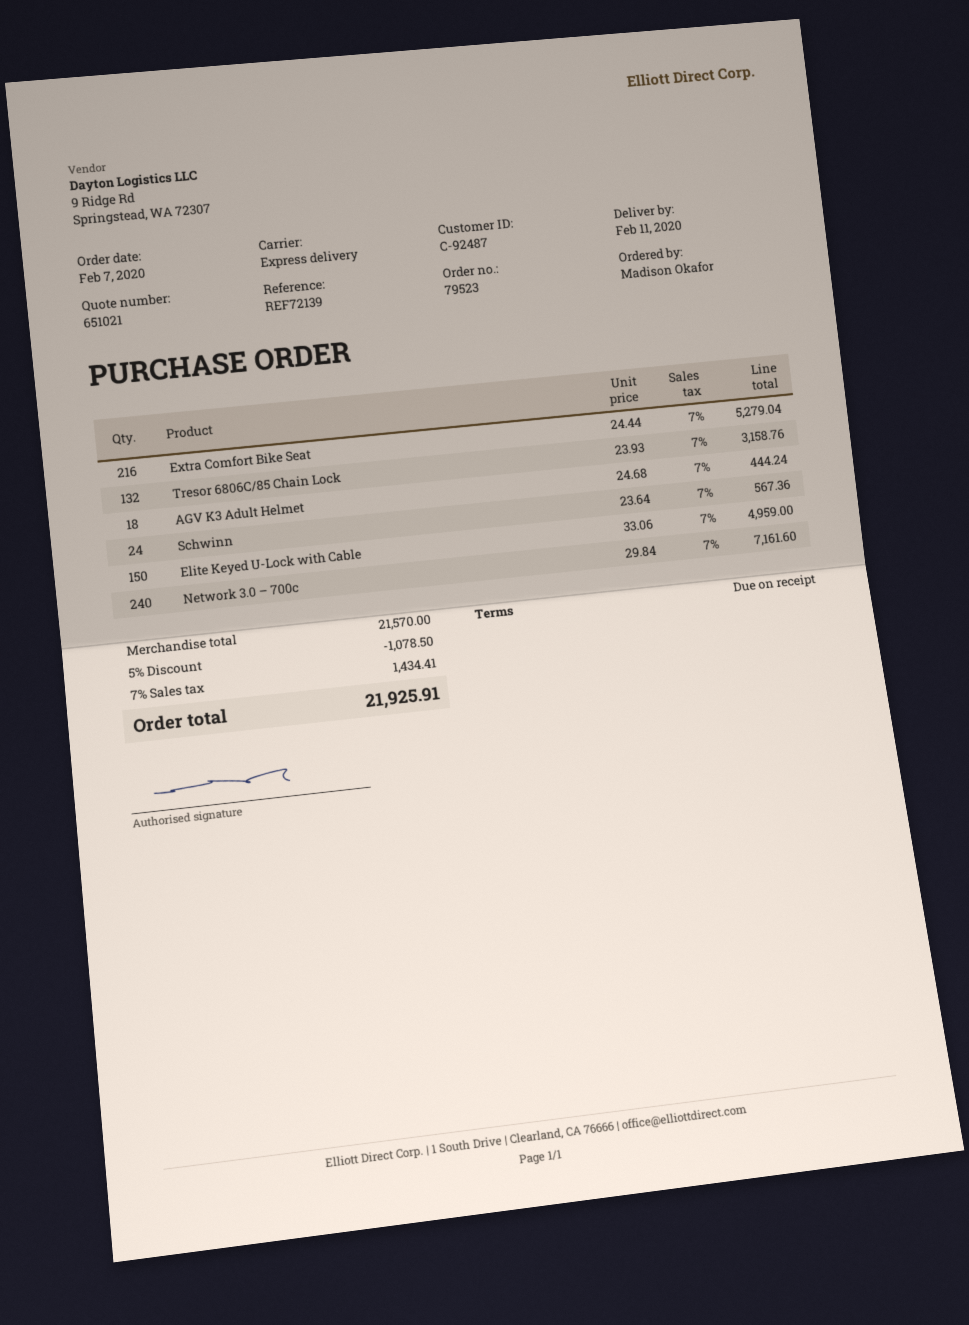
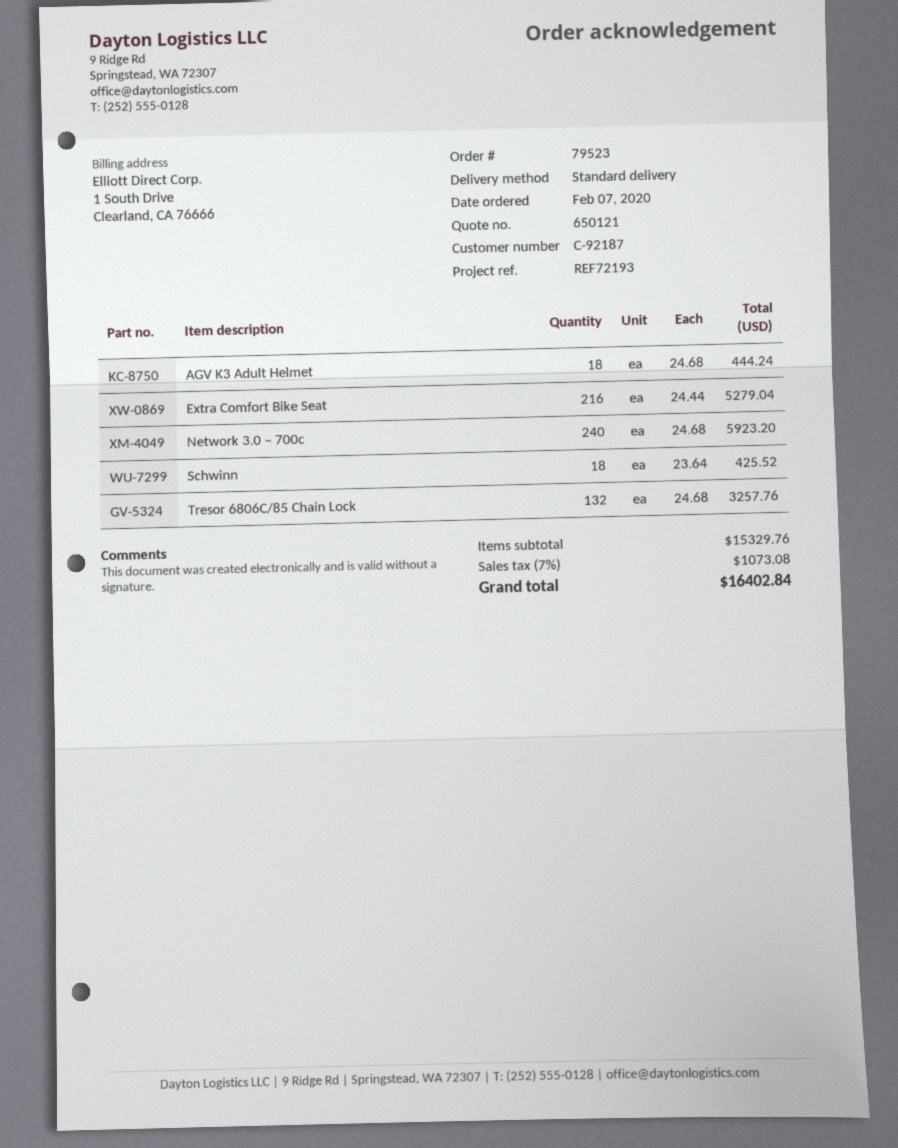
quote number: 651021 -> 650121
customer number: C-92487 -> C-92187
reference: REF72139 -> REF72193
shipping method: express -> standard
Tresor 6806C/85 Chain Lock: 132 x 23.93 = 3158.76 -> 132 x 24.68 = 3257.76
Schwinn: 24 x 23.64 = 567.36 -> 18 x 23.64 = 425.52
Elite Keyed U-Lock with Cable: 150 x 33.06 = 4959.00 -> none
Network 3.0 – 700c: 240 x 29.84 = 7161.60 -> 240 x 24.68 = 5923.20
subtotal: 21570.00 -> 15329.76
discount: 5% = 1078.50 -> none
tax: 7% = 1434.41 -> 7% = 1073.08
total: 21925.91 -> 16402.84

